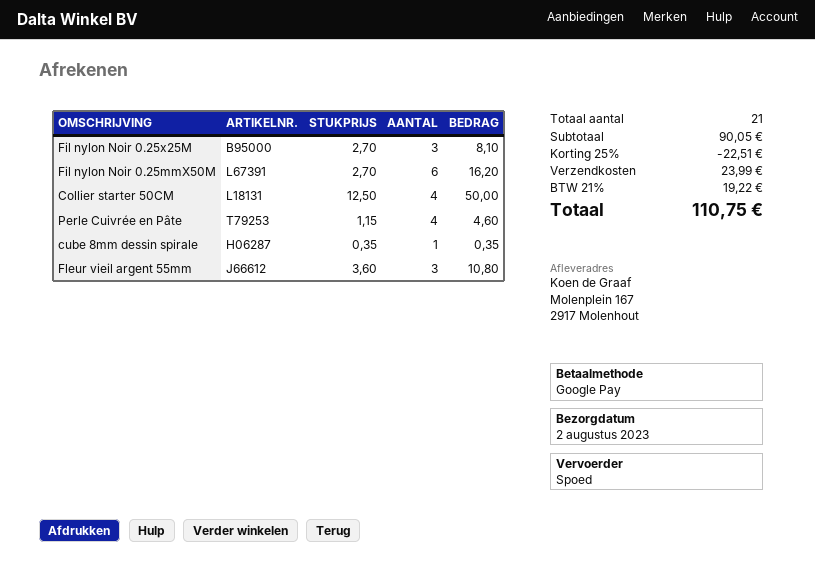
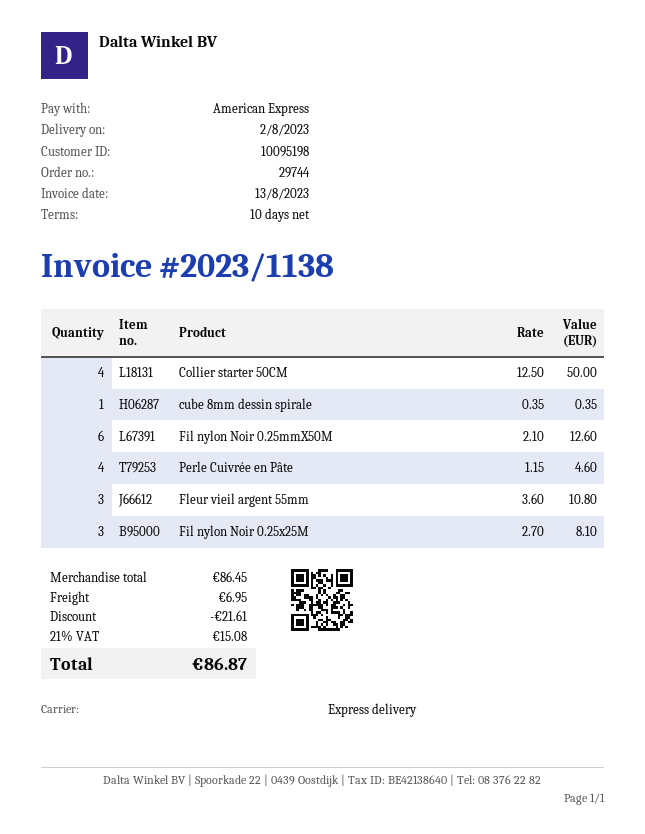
payment method: Google Pay -> American Express
Fil nylon Noir 0.25mmX50M: 6 x 2.70 = 16.20 -> 6 x 2.10 = 12.60
subtotal: 90.05 -> 86.45
discount: 22.51 -> 21.61
shipping: 23.99 -> 6.95
tax: 21% = 19.22 -> 21% = 15.08
total: 110.75 -> 86.87

